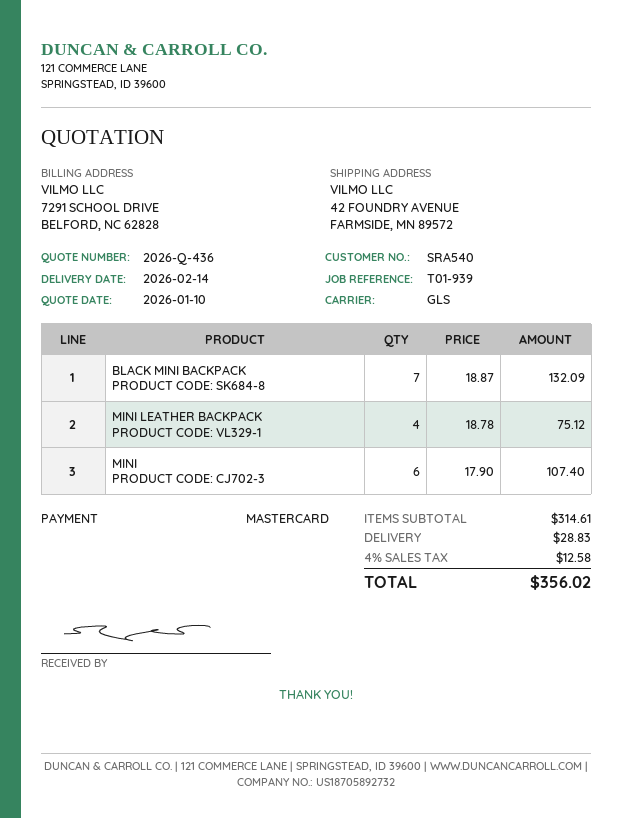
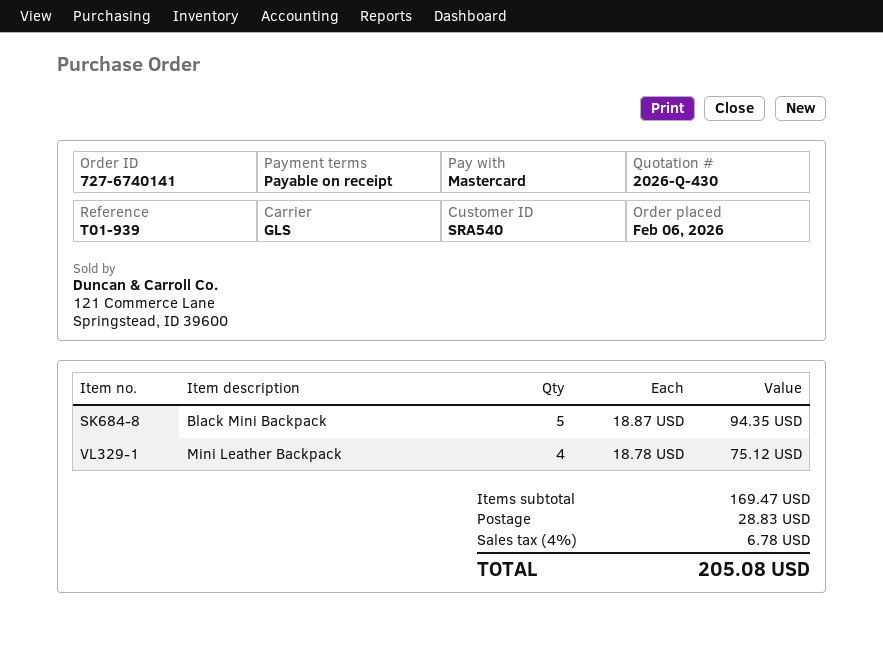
quote number: 2026-Q-436 -> 2026-Q-430
BLACK MINI BACKPACK: 7 x 18.87 = 132.09 -> 5 x 18.87 = 94.35
MINI: 6 x 17.90 = 107.40 -> none
subtotal: 314.61 -> 169.47
tax: 4% = 12.58 -> 4% = 6.78
total: 356.02 -> 205.08

